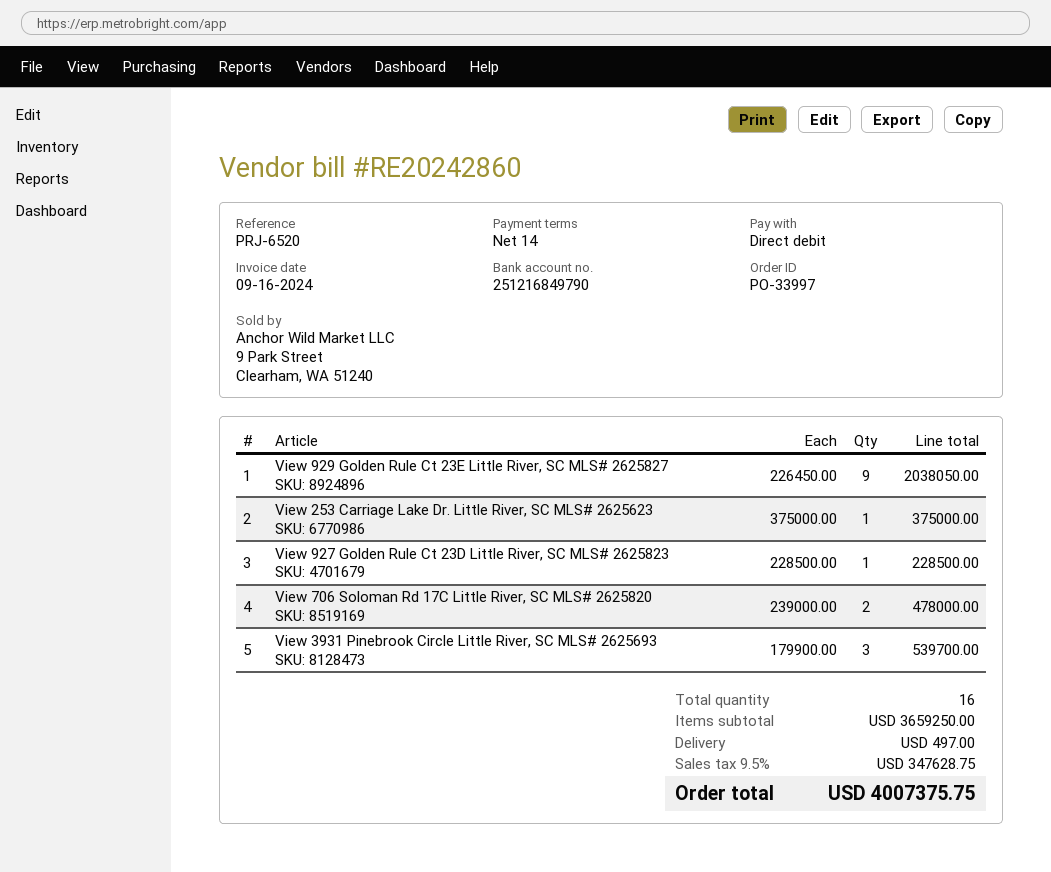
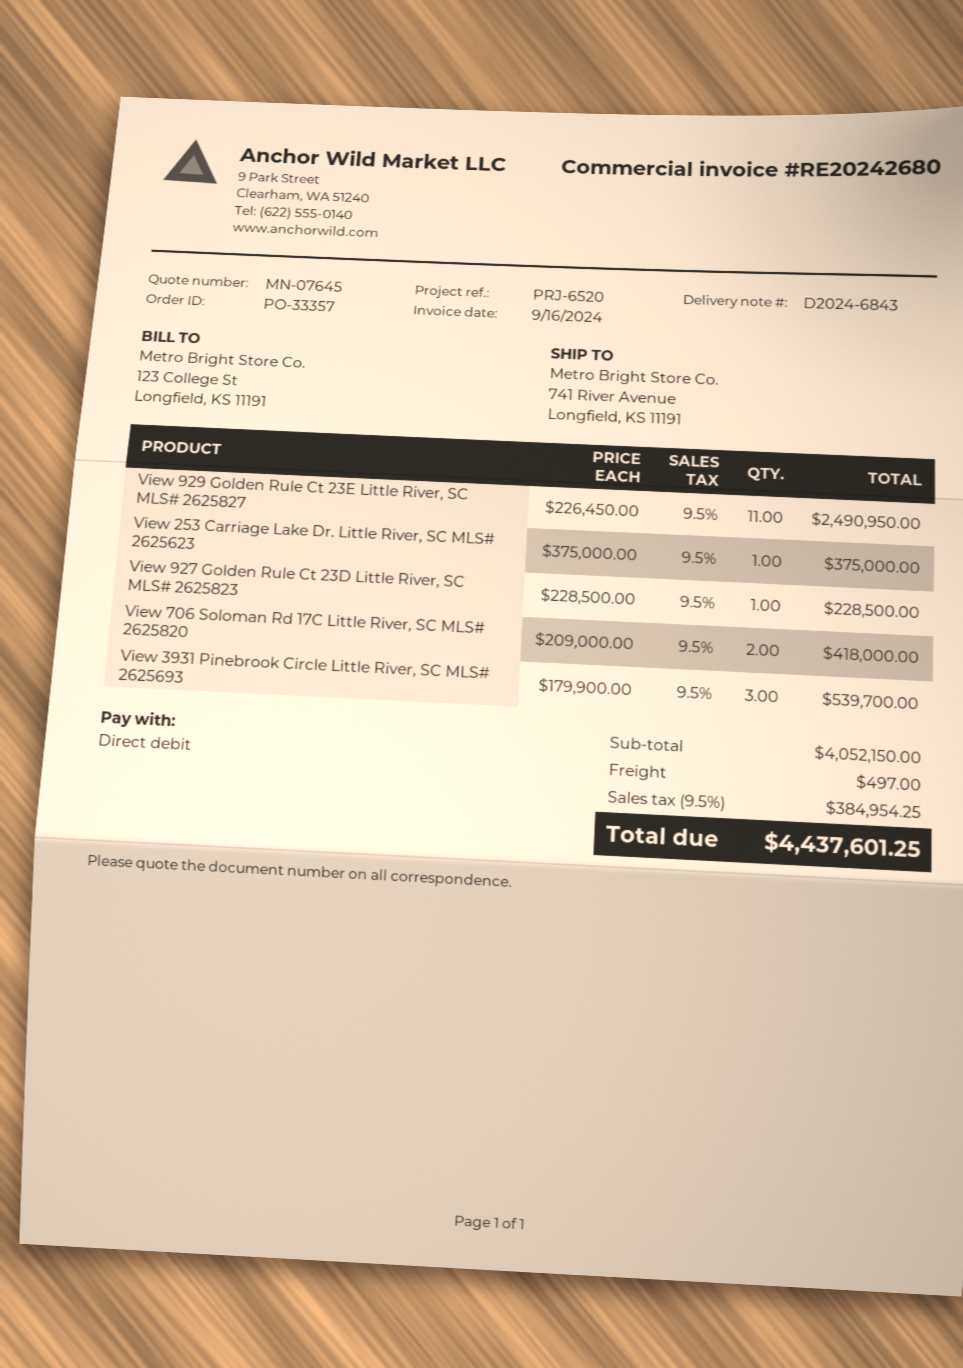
order number: PO-33997 -> PO-33357
invoice number: RE20242860 -> RE20242680
View 929 Golden Rule Ct 23E Little River, SC MLS# 2625827: 9 x 226450.00 = 2038050.00 -> 11 x 226450.00 = 2490950.00
View 706 Soloman Rd 17C Little River, SC MLS# 2625820: 2 x 239000.00 = 478000.00 -> 2 x 209000.00 = 418000.00
subtotal: 3659250.00 -> 4052150.00
tax: 9.5% = 347628.75 -> 9.5% = 384954.25
total: 4007375.75 -> 4437601.25

